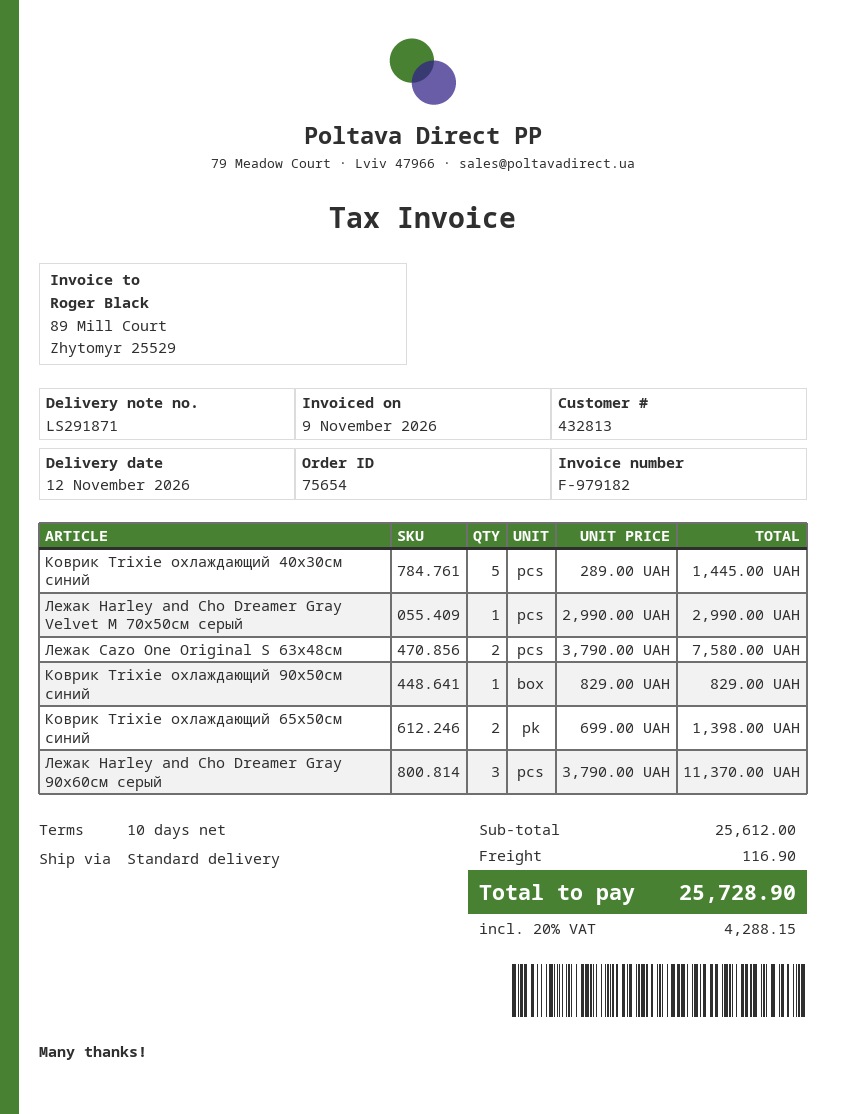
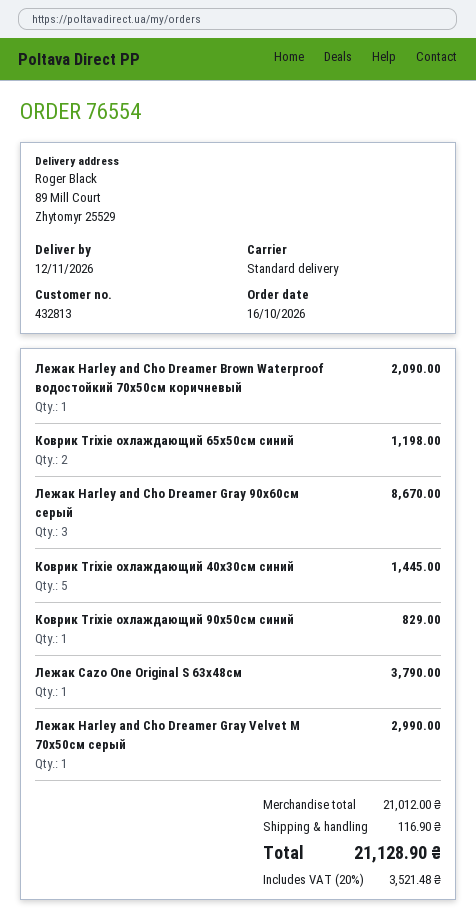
order number: 75654 -> 76554
Лежак Cazo One Original S 63х48см: 2 for 7580.00 -> 1 for 3790.00
Коврик Trixie охлаждающий 65х50см синий: 2 for 1398.00 -> 2 for 1198.00
Лежак Harley and Cho Dreamer Gray 90х60см серый: 3 for 11370.00 -> 3 for 8670.00
Лежак Harley and Cho Dreamer Brown Waterproof водостойкий 70х50см коричневый: none -> 1 for 2090.00
subtotal: 25612.00 -> 21012.00
tax: 20% = 4288.15 -> 20% = 3521.48
total: 25728.90 -> 21128.90

